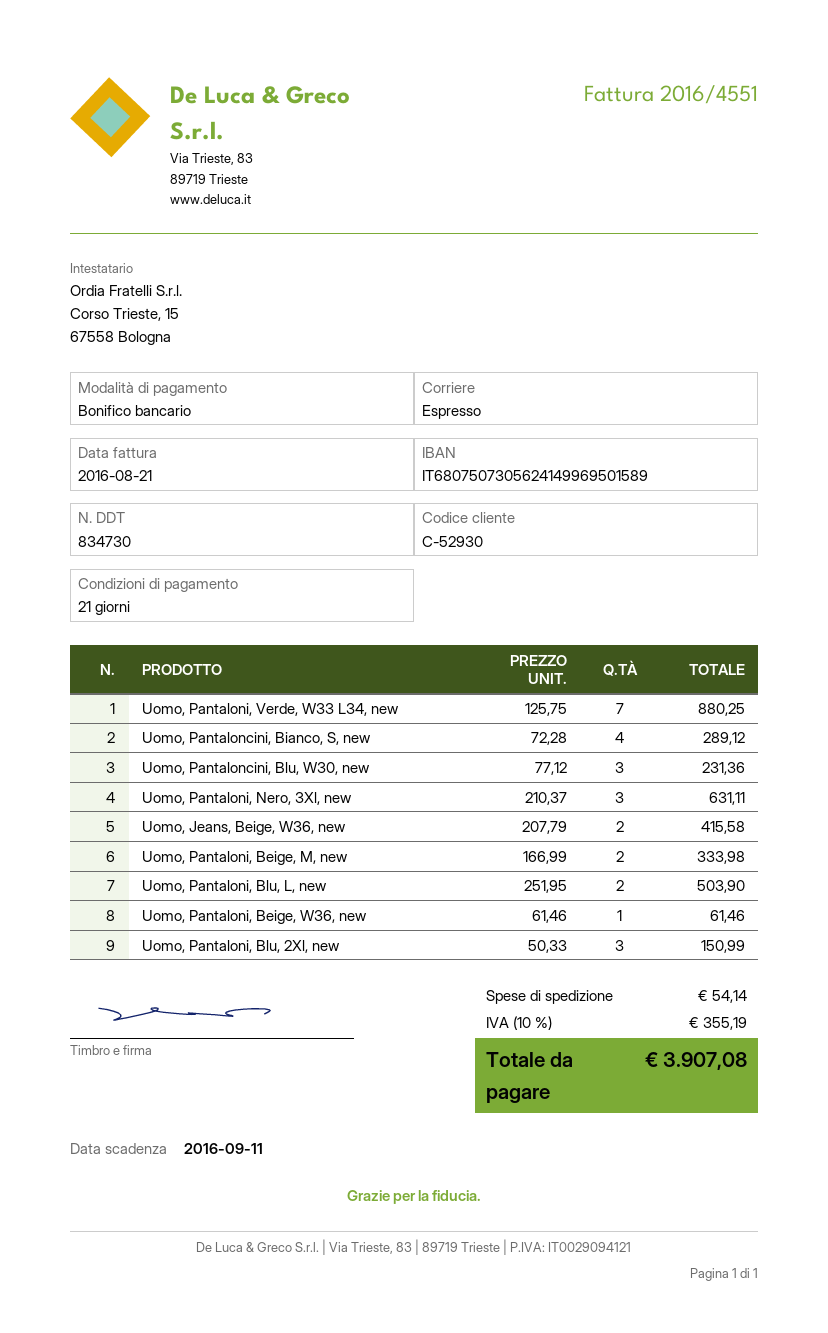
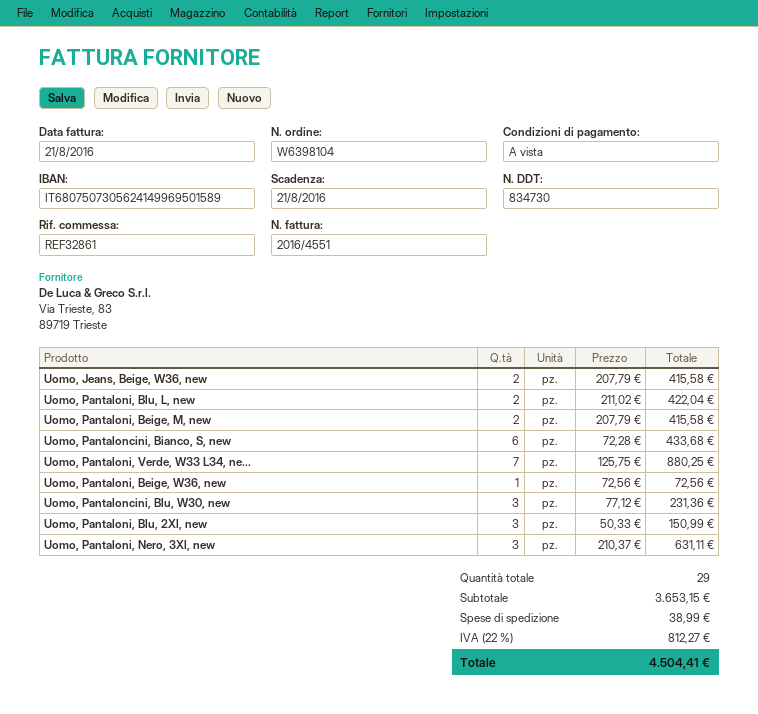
payment terms: 21 days -> on receipt
due date: 2016-09-11 -> 2016-08-21
Uomo, Pantaloncini, Bianco, S, new: 4 x 72.28 = 289.12 -> 6 x 72.28 = 433.68
Uomo, Pantaloni, Beige, M, new: 2 x 166.99 = 333.98 -> 2 x 207.79 = 415.58
Uomo, Pantaloni, Blu, L, new: 2 x 251.95 = 503.90 -> 2 x 211.02 = 422.04
Uomo, Pantaloni, Beige, W36, new: 1 x 61.46 = 61.46 -> 1 x 72.56 = 72.56
shipping: 54.14 -> 38.99
tax: 10% = 355.19 -> 22% = 812.27
total: 3907.08 -> 4504.41

